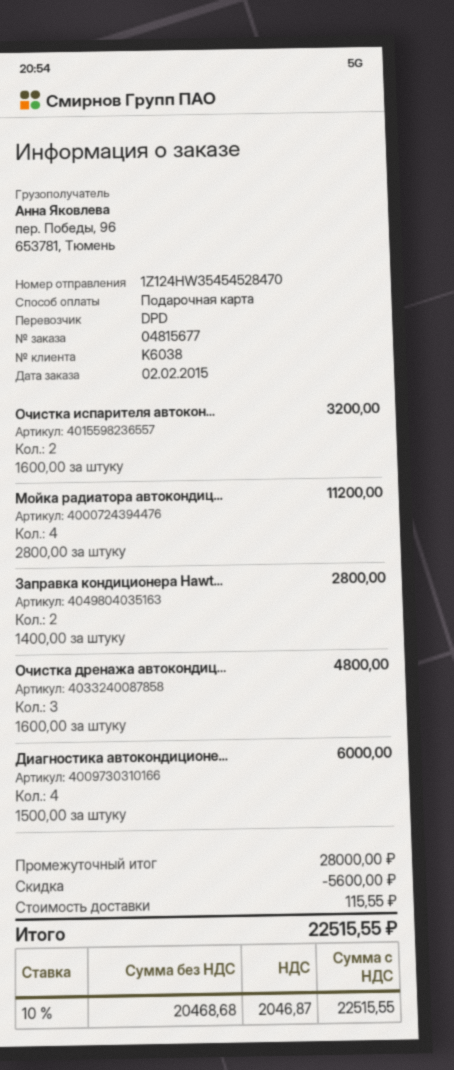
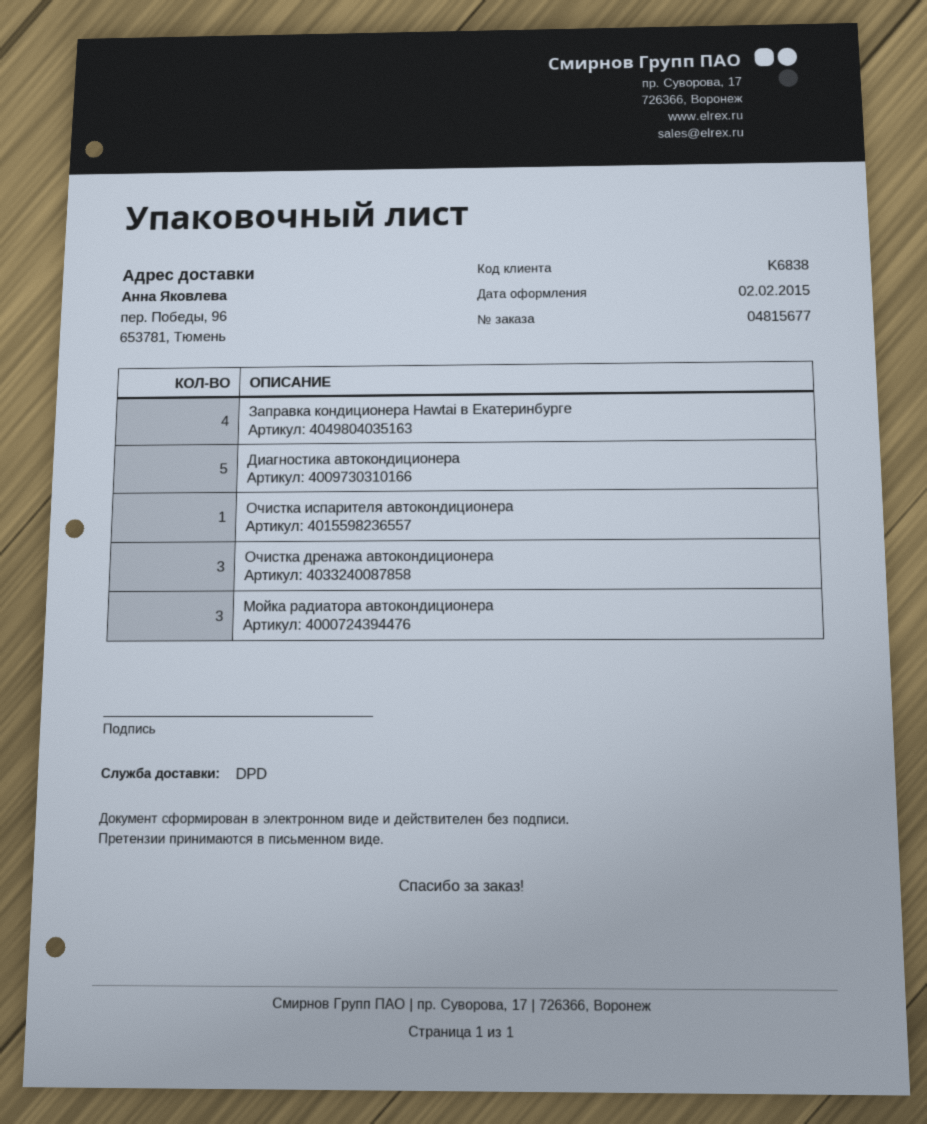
customer number: K6038 -> K6838
Очистка испарителя автокон...: 2 -> 1
Мойка радиатора автокондиц...: 4 -> 3
Заправка кондиционера Hawt...: 2 -> 4
Диагностика автокондиционе...: 4 -> 5

